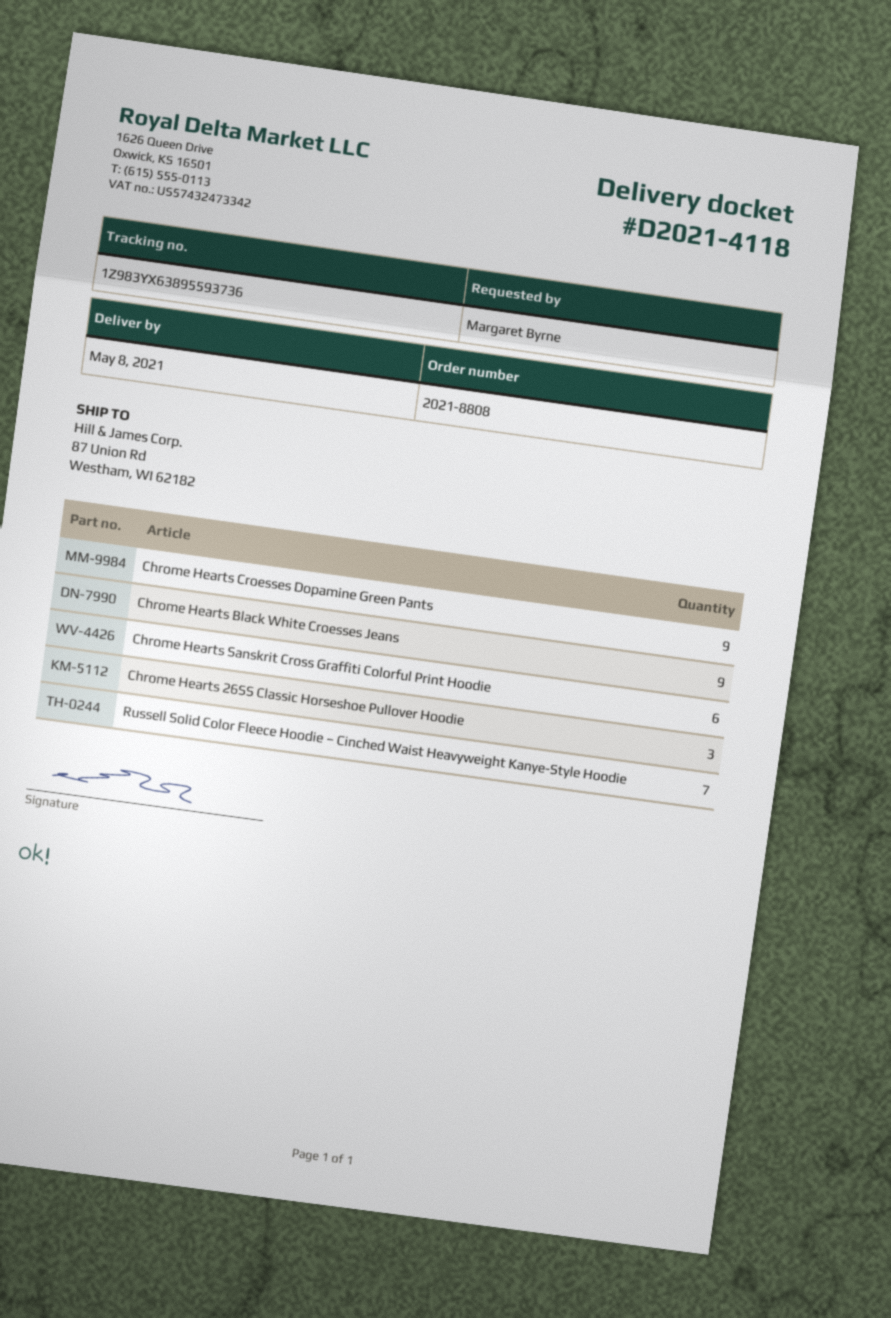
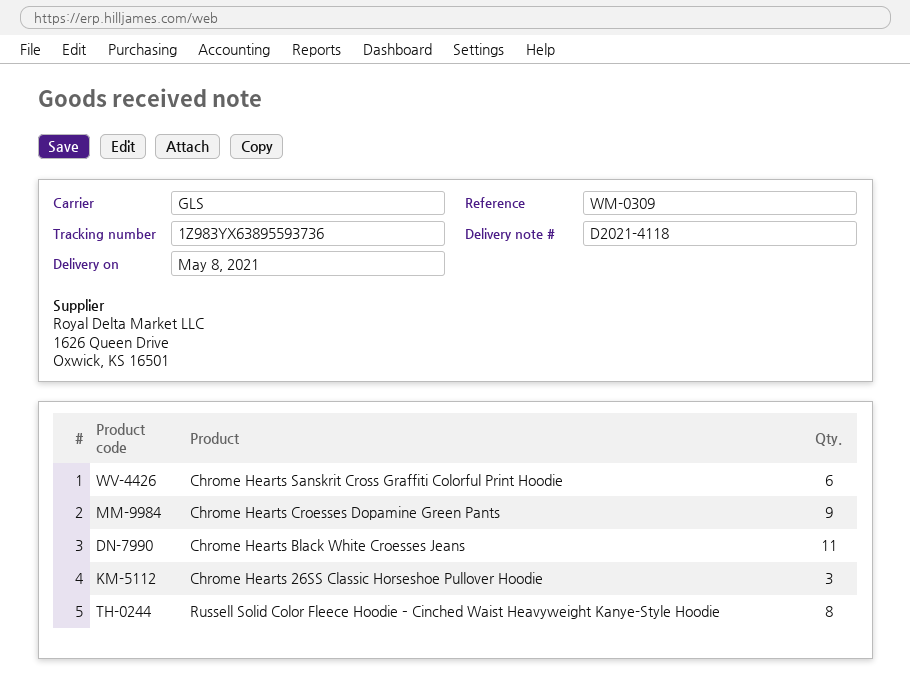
Chrome Hearts Black White Croesses Jeans: 9 -> 11
Russell Solid Color Fleece Hoodie – Cinched Waist Heavyweight Kanye-Style Hoodie: 7 -> 8

